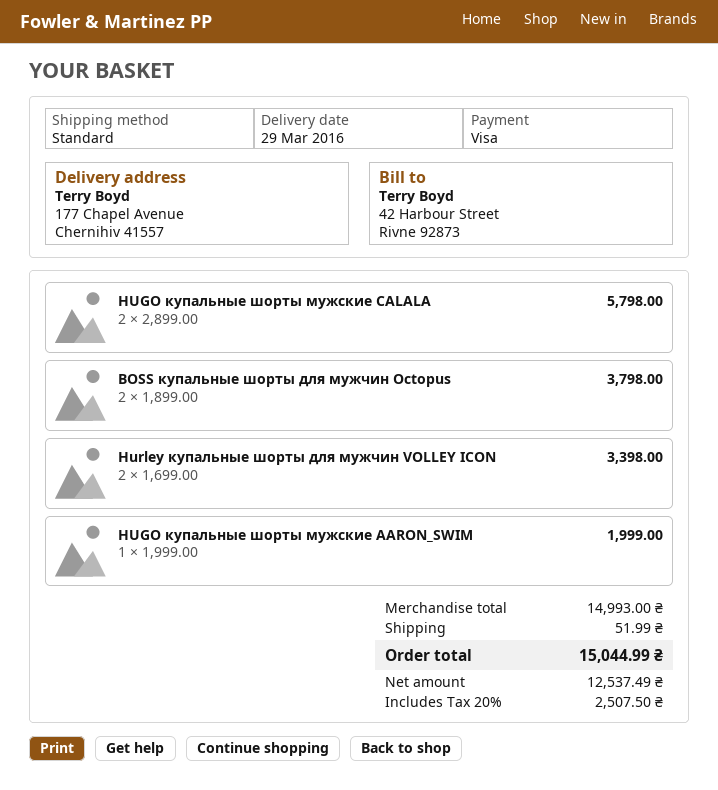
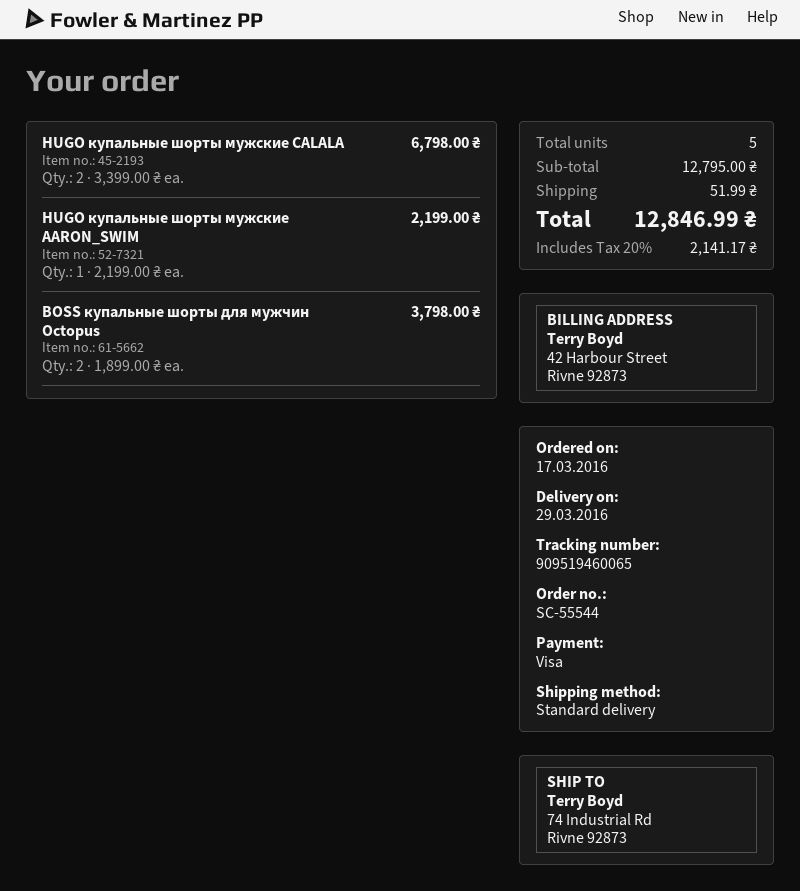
ship to: 177 Chapel Avenue, Chernihiv 41557 -> 74 Industrial Rd, Rivne 92873
HUGO купальные шорты мужские CALALA: 2 x 2899.00 = 5798.00 -> 2 x 3399.00 = 6798.00
Hurley купальные шорты для мужчин VOLLEY ICON: 2 x 1699.00 = 3398.00 -> none
HUGO купальные шорты мужские AARON_SWIM: 1 x 1999.00 = 1999.00 -> 1 x 2199.00 = 2199.00
subtotal: 14993.00 -> 12795.00
tax: 20% = 2507.50 -> 20% = 2141.17
total: 15044.99 -> 12846.99

